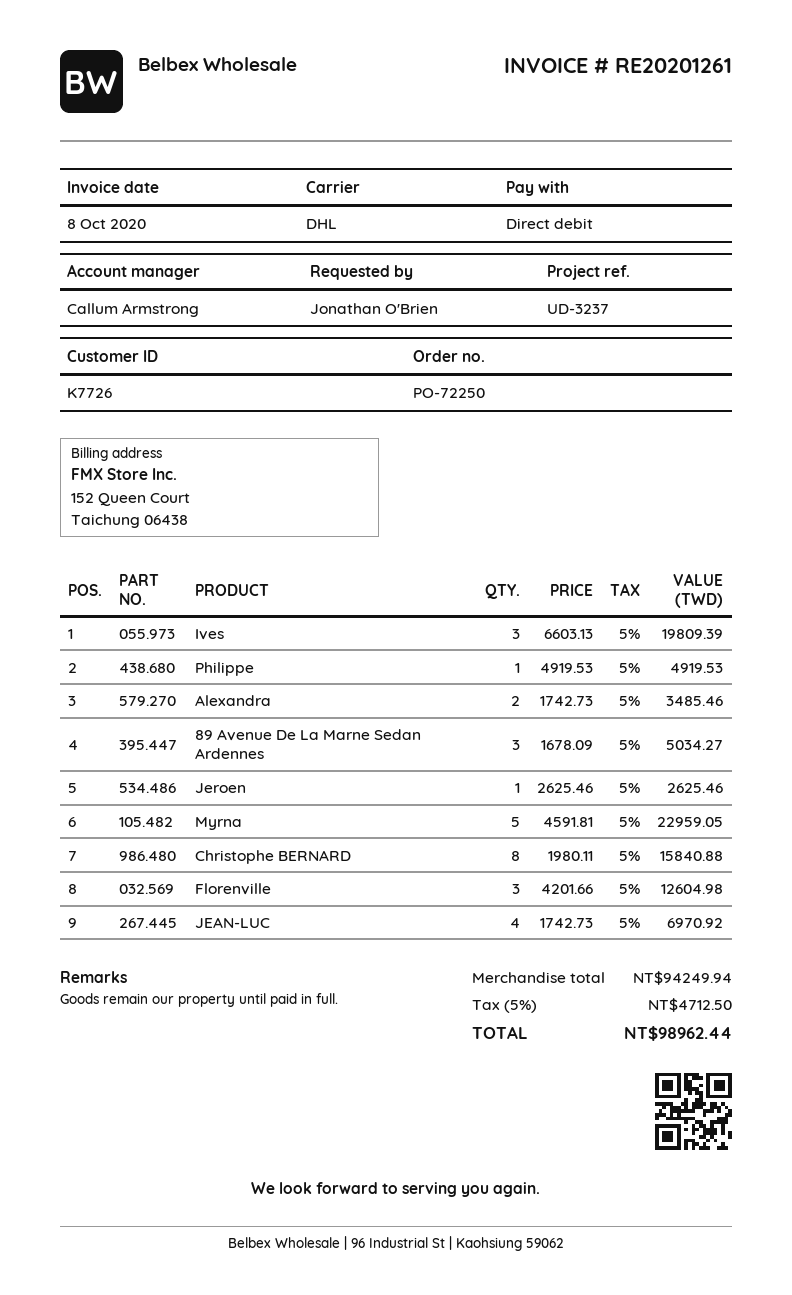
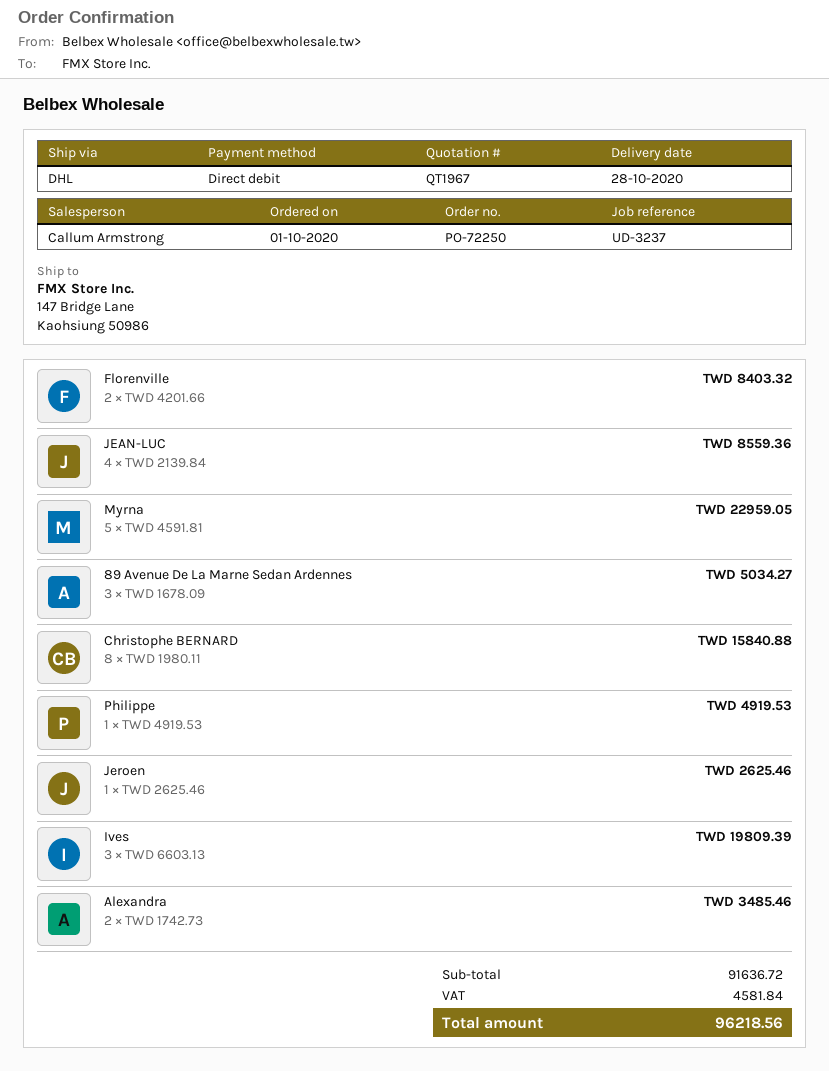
Florenville: 3 x 4201.66 = 12604.98 -> 2 x 4201.66 = 8403.32
JEAN-LUC: 4 x 1742.73 = 6970.92 -> 4 x 2139.84 = 8559.36
subtotal: 94249.94 -> 91636.72
tax: 4712.50 -> 4581.84
total: 98962.44 -> 96218.56

